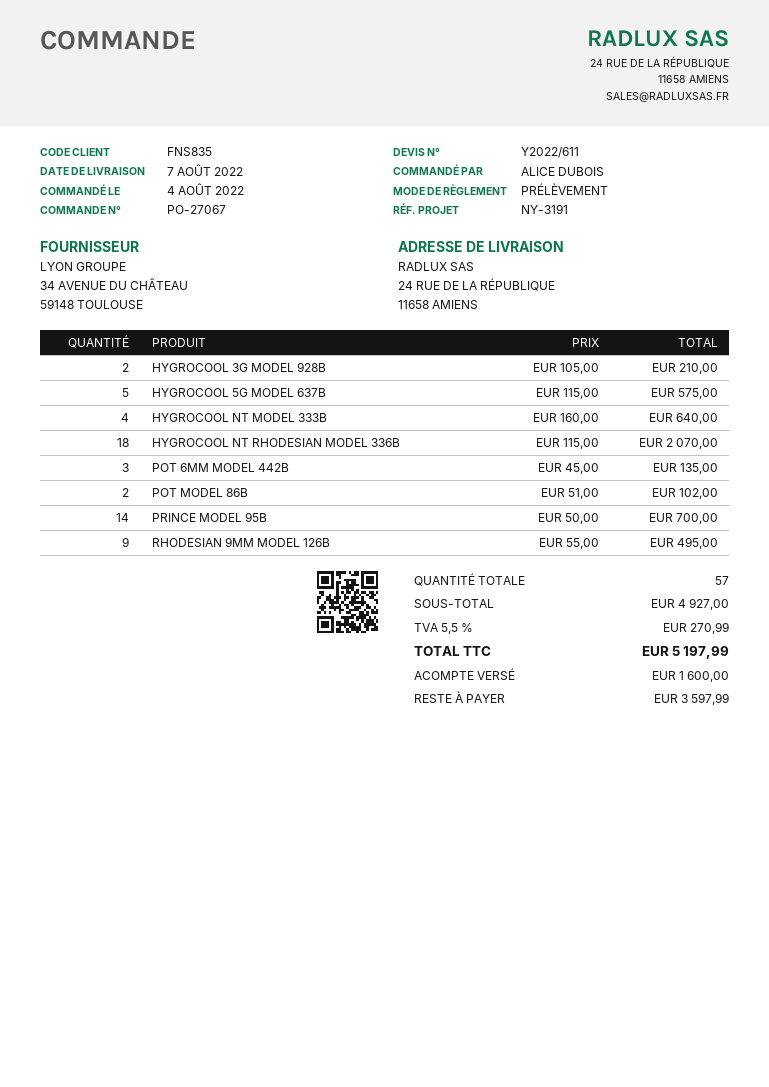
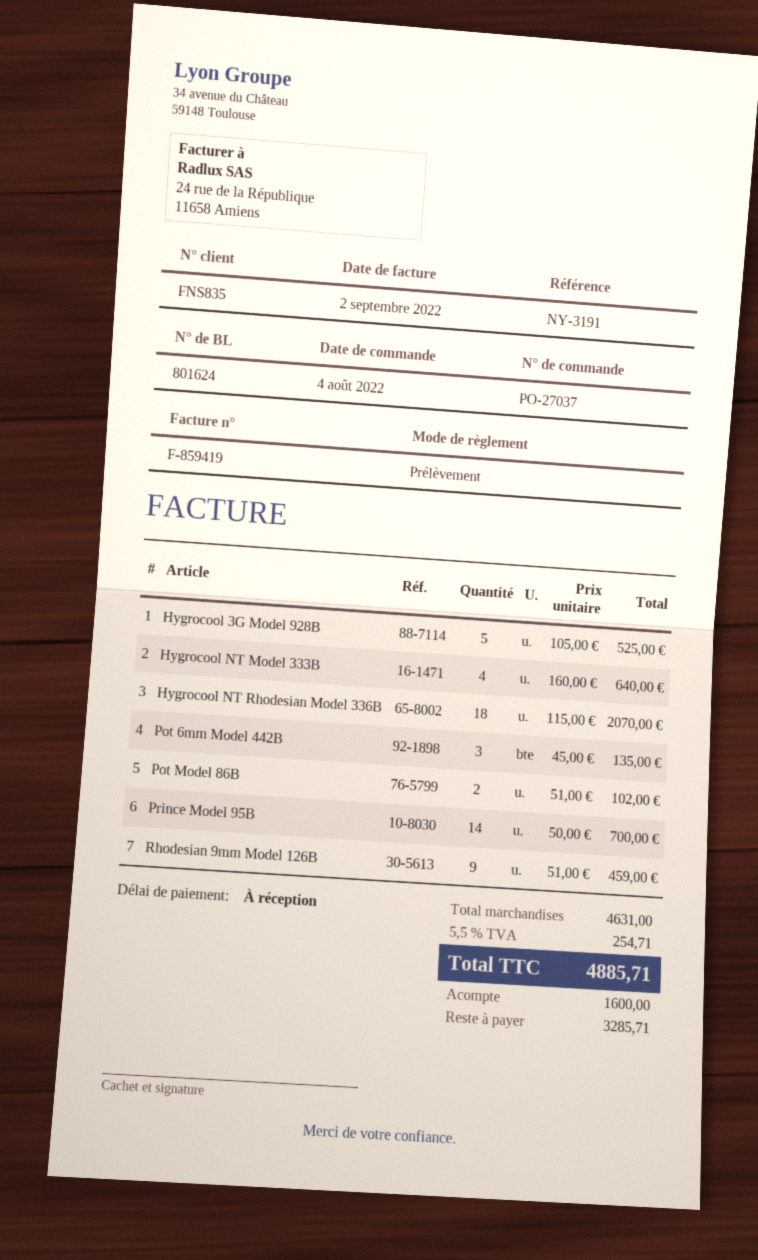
order number: PO-27067 -> PO-27037
HYGROCOOL 3G MODEL 928B: 2 x 105.00 = 210.00 -> 5 x 105.00 = 525.00
HYGROCOOL 5G MODEL 637B: 5 x 115.00 = 575.00 -> none
RHODESIAN 9MM MODEL 126B: 9 x 55.00 = 495.00 -> 9 x 51.00 = 459.00
subtotal: 4927.00 -> 4631.00
tax: 5.5% = 270.99 -> 5.5% = 254.71
total: 5197.99 -> 4885.71
balance: 3597.99 -> 3285.71

